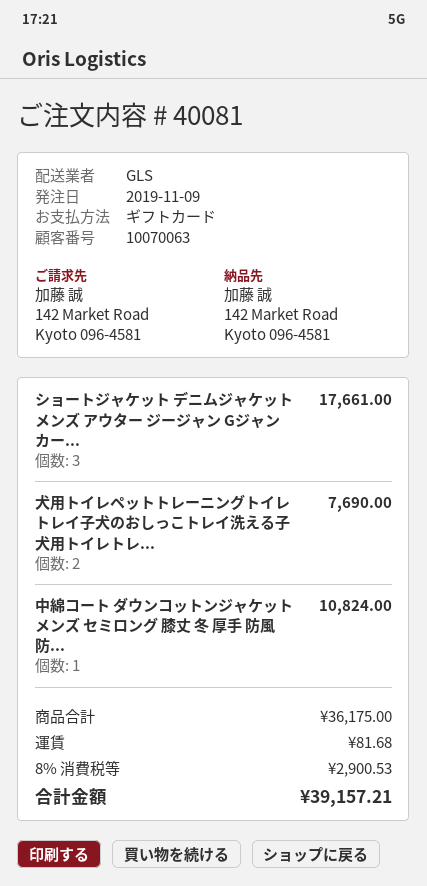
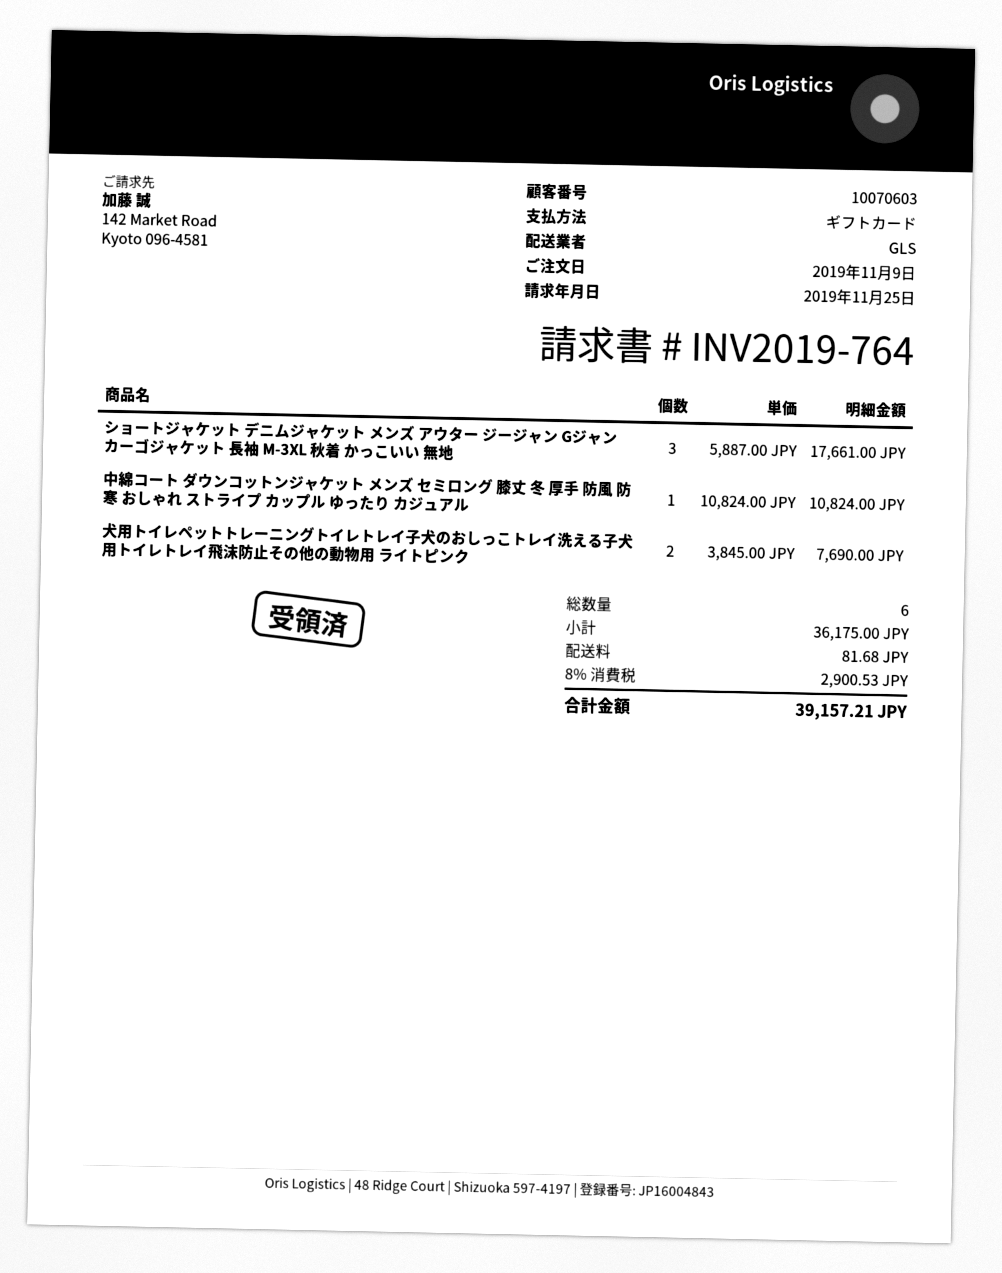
customer number: 10070063 -> 10070603

